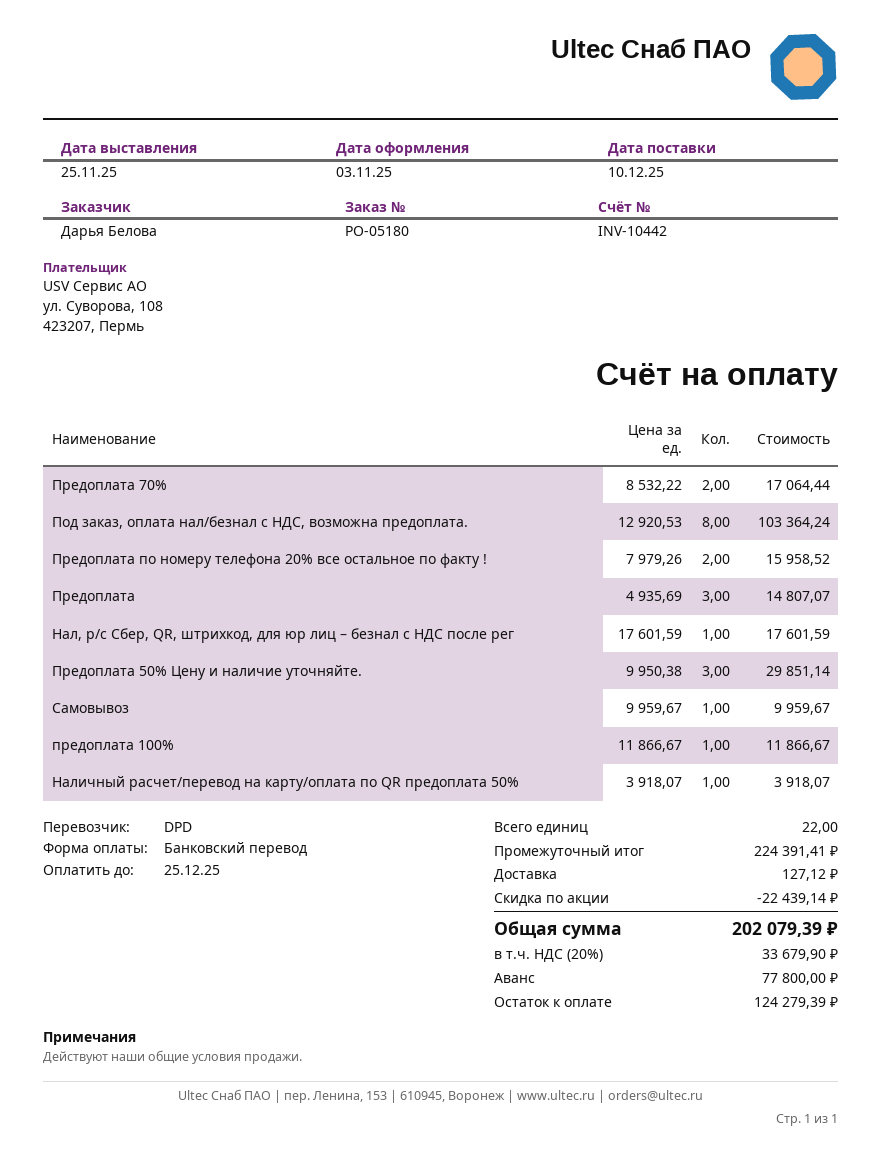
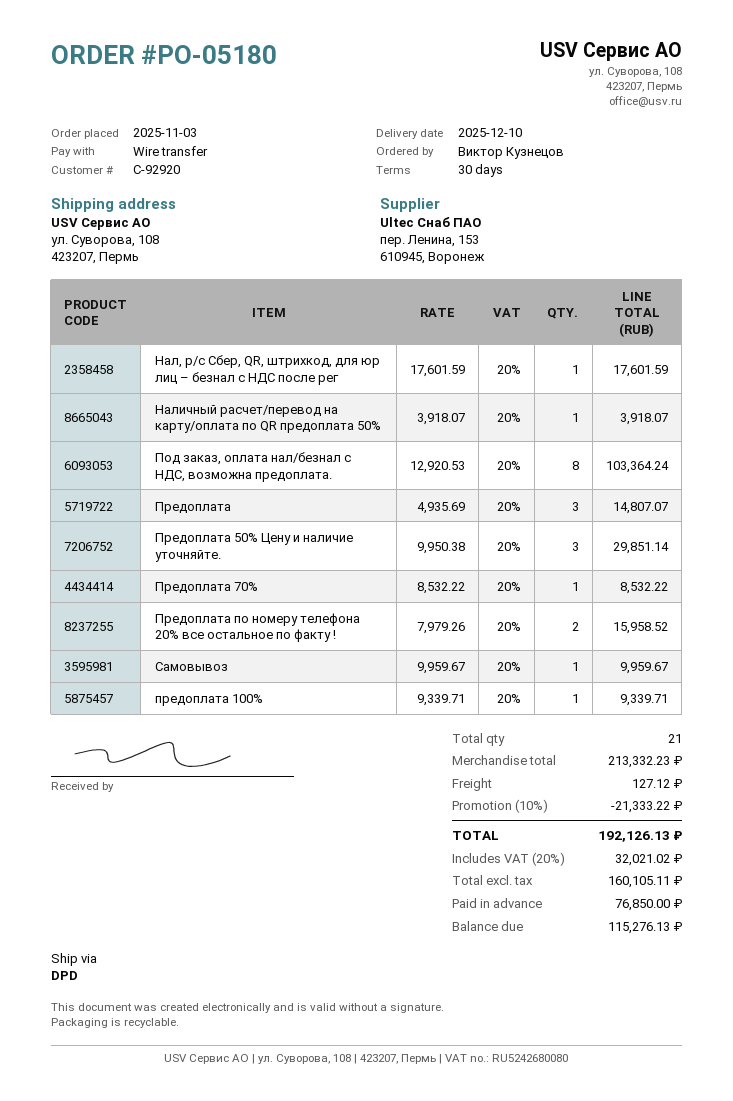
ordered by: Дарья Белова -> Виктор Кузнецов
Предоплата 70%: 2 x 8532.22 = 17064.44 -> 1 x 8532.22 = 8532.22
предоплата 100%: 1 x 11866.67 = 11866.67 -> 1 x 9339.71 = 9339.71
total quantity: 22 -> 21
subtotal: 224391.41 -> 213332.23
discount: 22439.14 -> 21333.22
tax: 20% = 33679.90 -> 20% = 32021.02
total: 202079.39 -> 192126.13
deposit: 77800.00 -> 76850.00
balance: 124279.39 -> 115276.13

